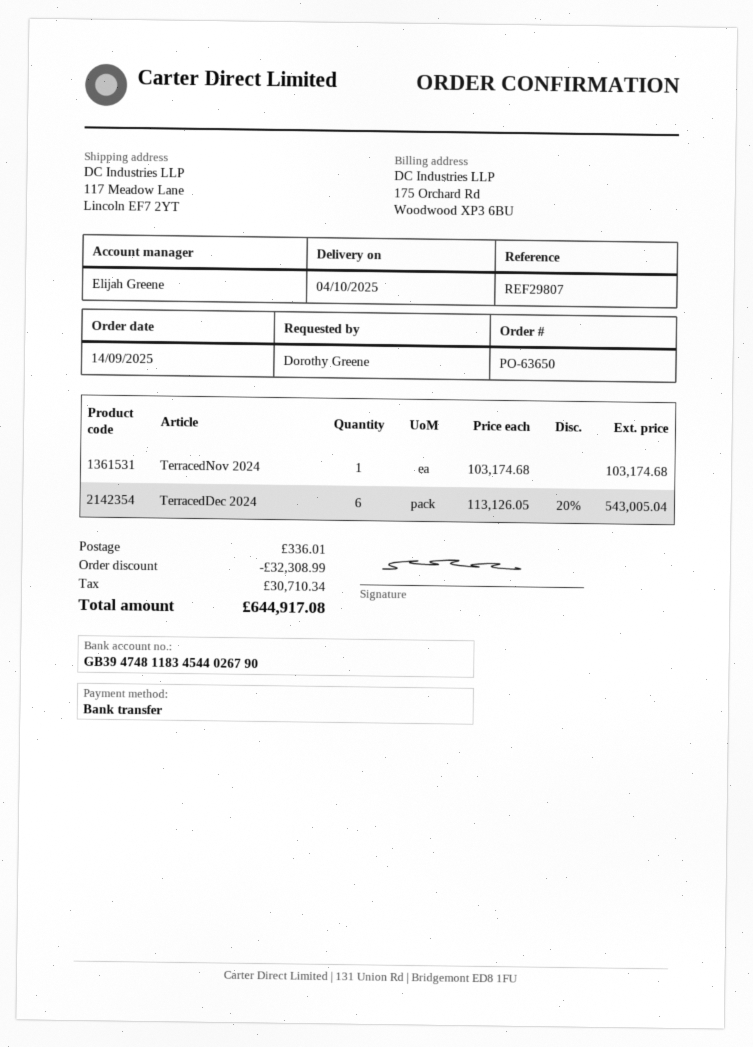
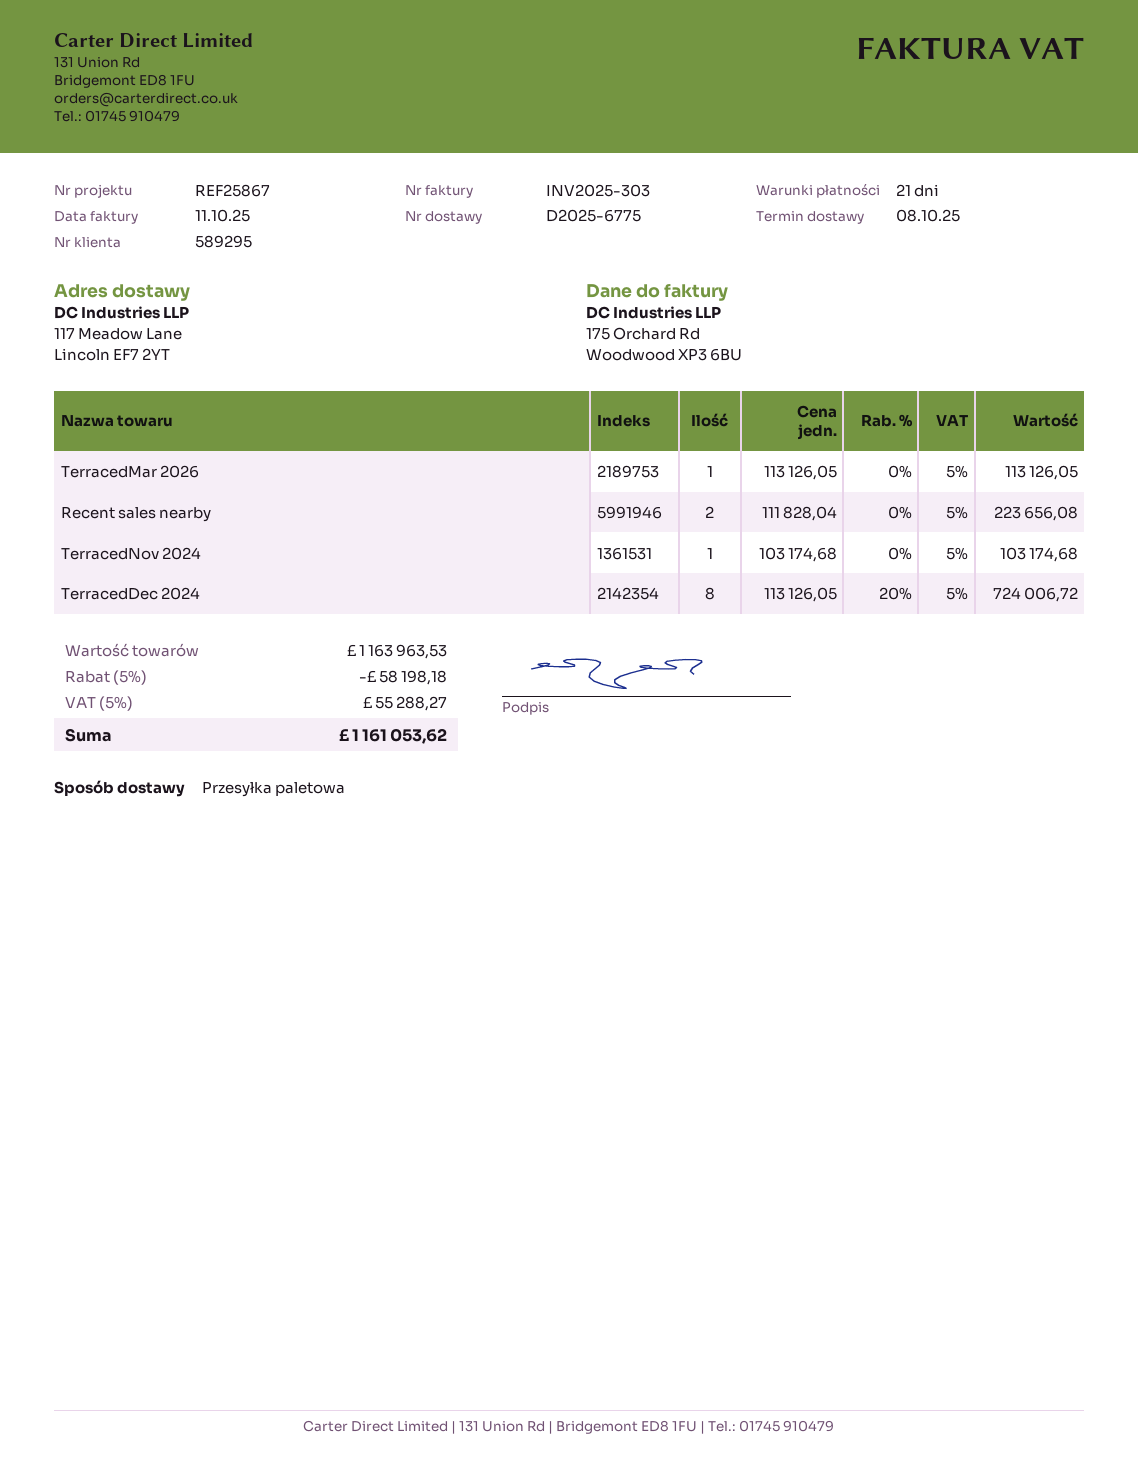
delivery date: 2025-10-04 -> 2025-10-08
reference: REF29807 -> REF25867
TerracedDec 2024: 6 x 113126.05 - 20% = 543005.04 -> 8 x 113126.05 - 20% = 724006.72
TerracedMar 2026: none -> 1 x 113126.05 = 113126.05
Recent sales nearby: none -> 2 x 111828.04 = 223656.08
discount: 32308.99 -> 58198.18
shipping: 336.01 -> none
tax: 30710.34 -> 55288.27
total: 644917.08 -> 1161053.62

